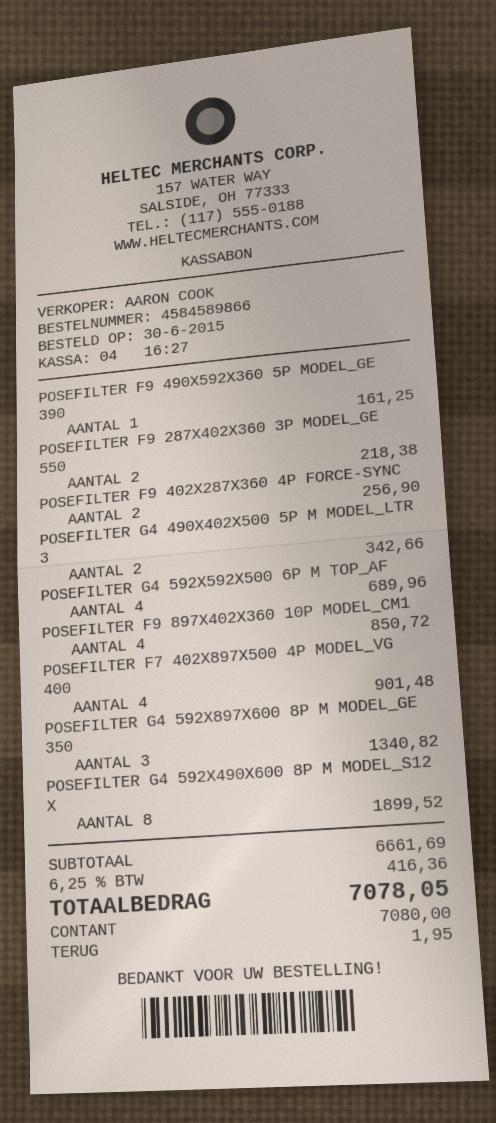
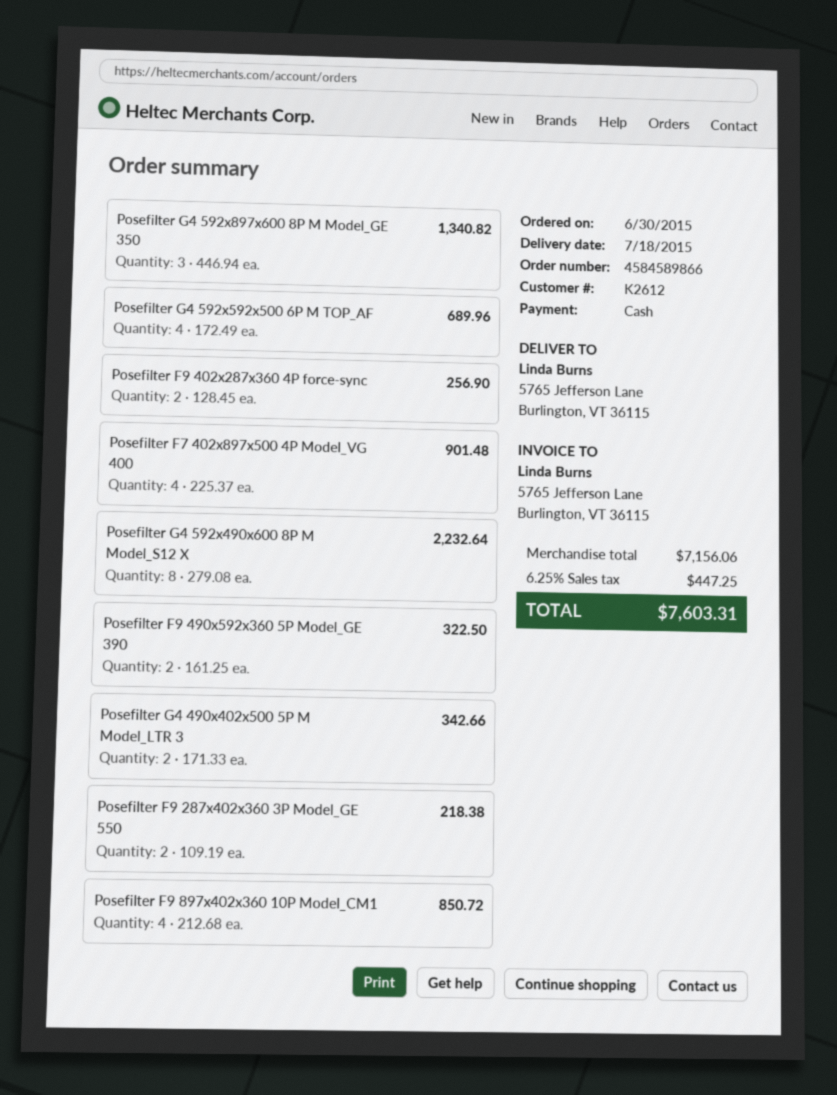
POSEFILTER F9 490X592X360 5P MODEL_GE 390: 1 for 161.25 -> 2 for 322.50
POSEFILTER G4 592X490X600 8P M MODEL_S12 X: 8 for 1899.52 -> 8 for 2232.64
subtotal: 6661.69 -> 7156.06
tax: 6.25% = 416.36 -> 6.25% = 447.25
total: 7078.05 -> 7603.31

